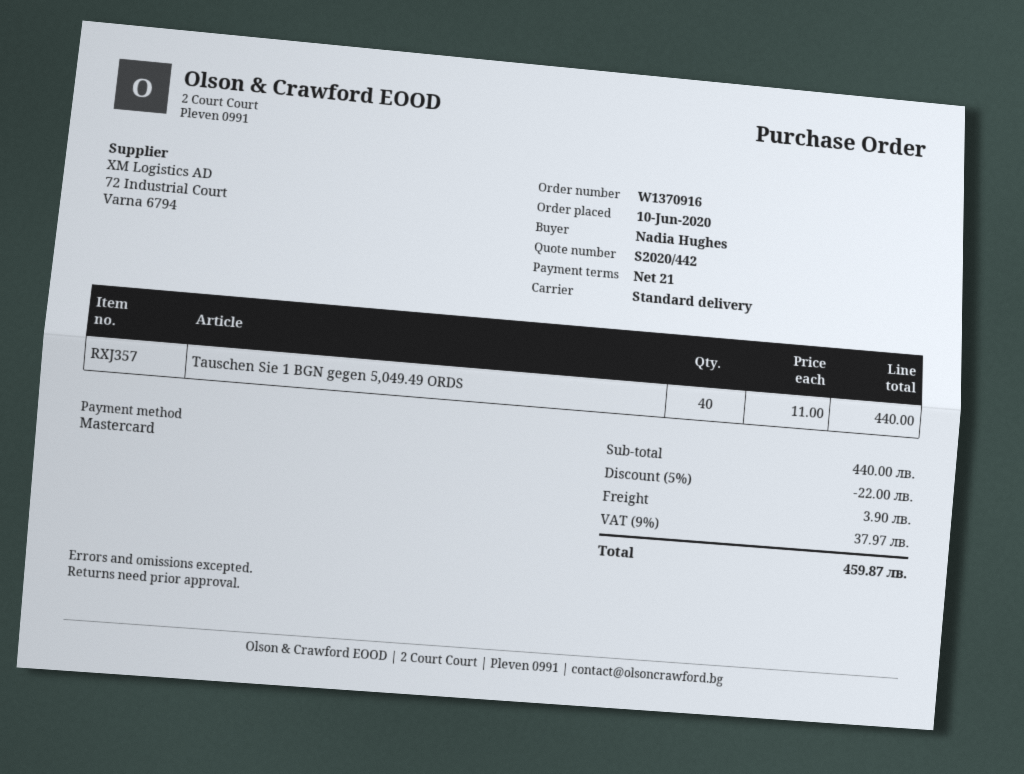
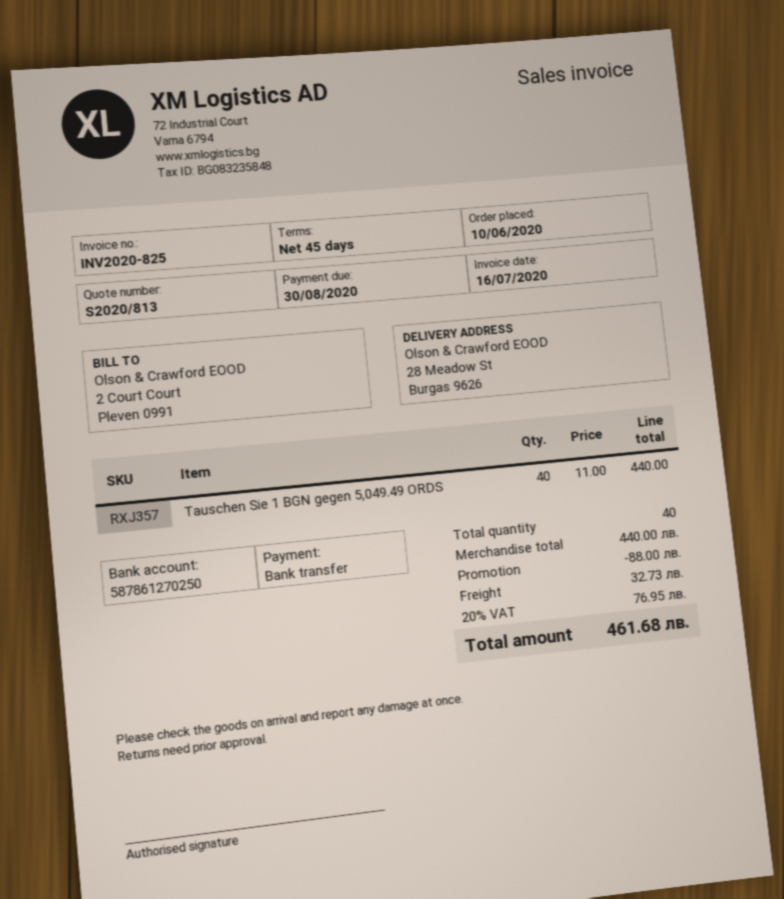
quote number: S2020/442 -> S2020/813
payment terms: 21 days -> 45 days
payment method: Mastercard -> bank transfer
discount: 22.00 -> 88.00
shipping: 3.90 -> 32.73
tax: 9% = 37.97 -> 20% = 76.95
total: 459.87 -> 461.68

